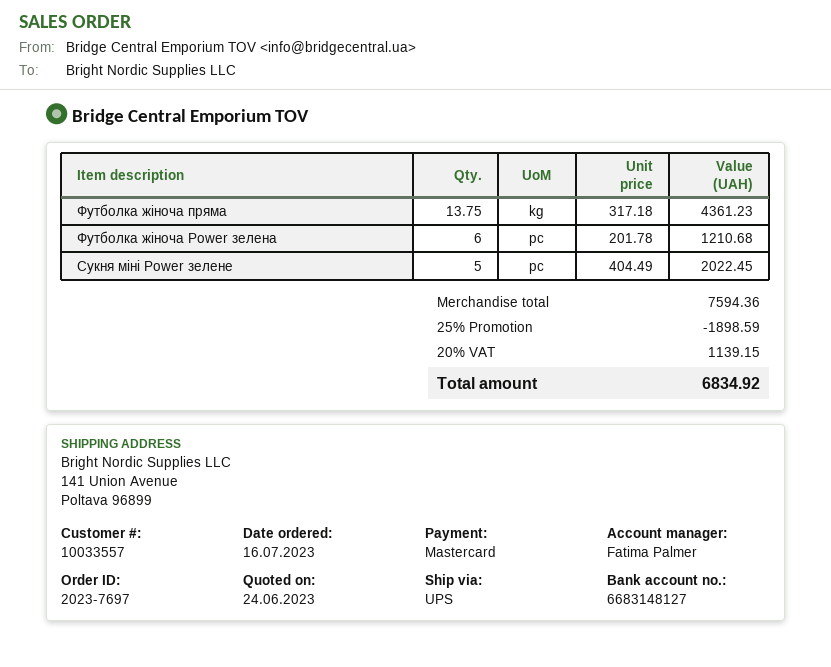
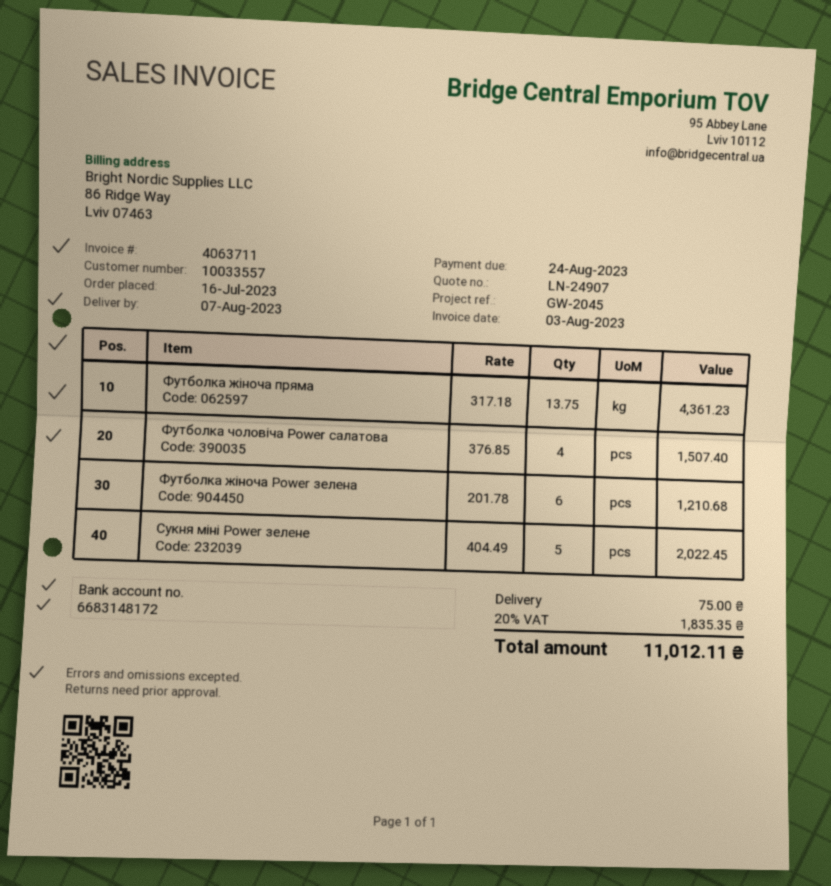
bank account: 6683148127 -> 6683148172
Футболка чоловіча Power салатова: none -> 4 x 376.85 = 1507.40
discount: 25% = 1898.59 -> none
shipping: none -> 75.00
tax: 20% = 1139.15 -> 20% = 1835.35
total: 6834.92 -> 11012.11

